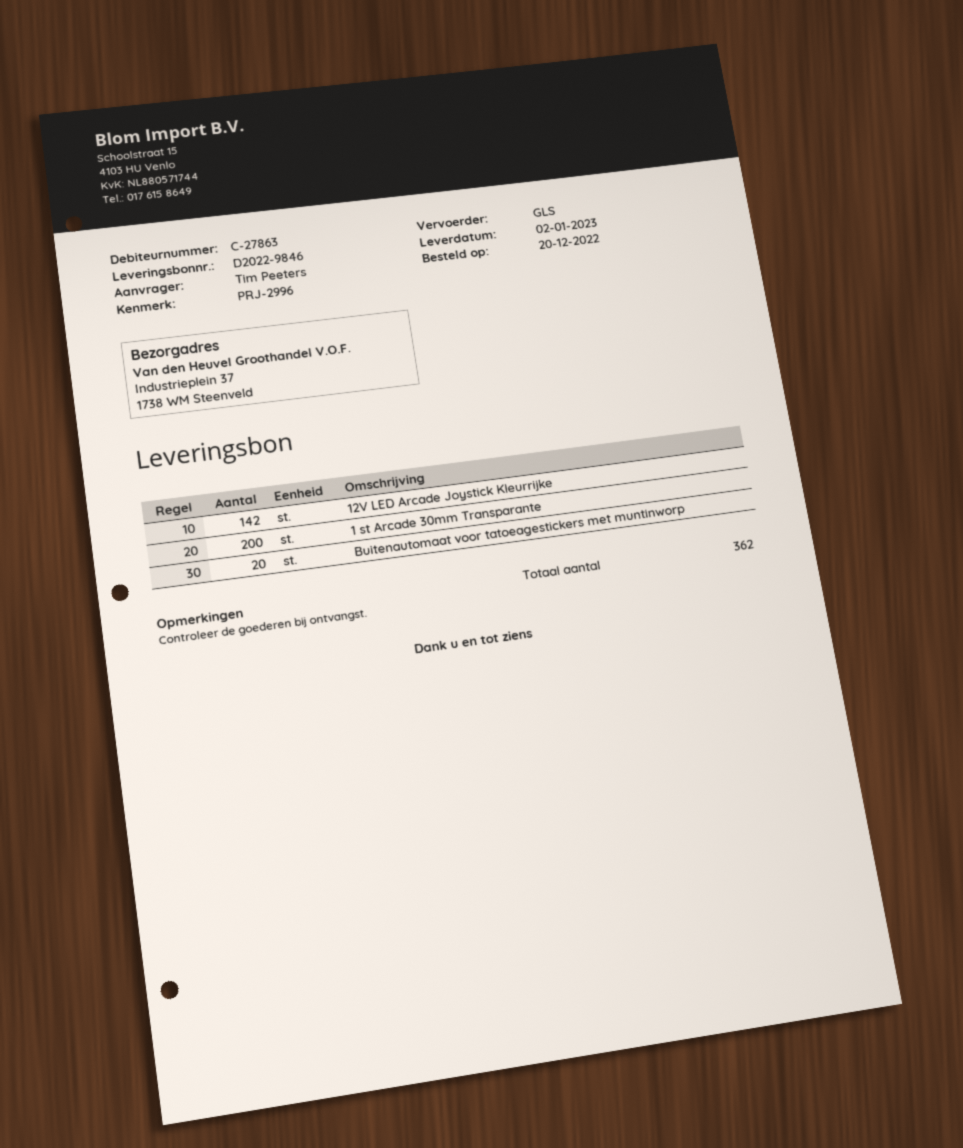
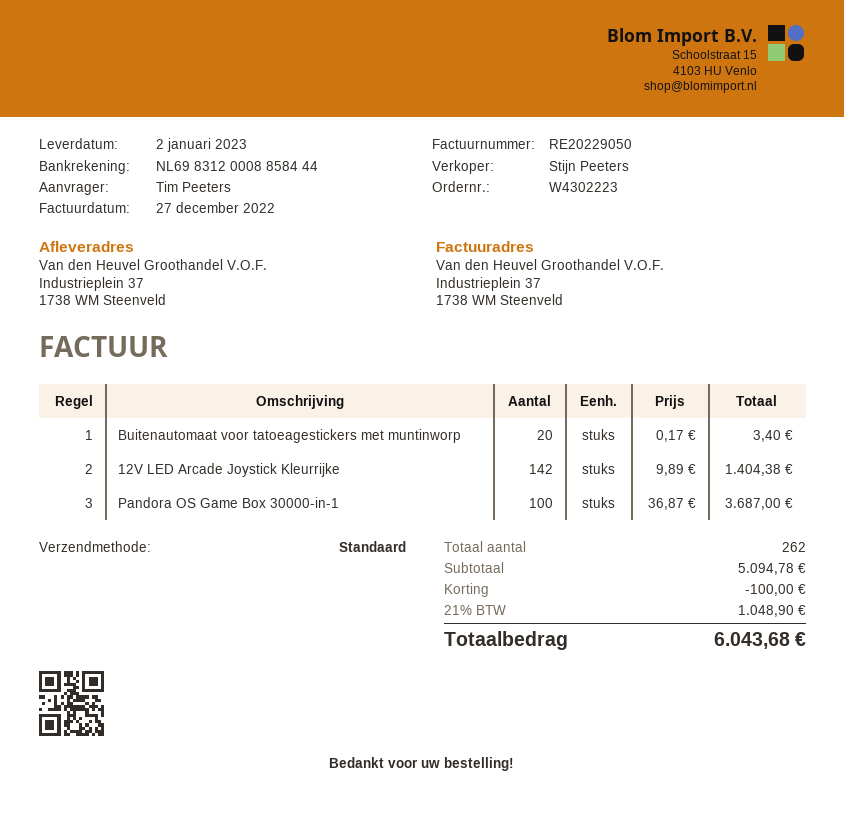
shipping method: GLS -> standard
1 st Arcade 30mm Transparante: 200 -> none
Pandora OS Game Box 30000-in-1: none -> 100
total quantity: 362 -> 262

